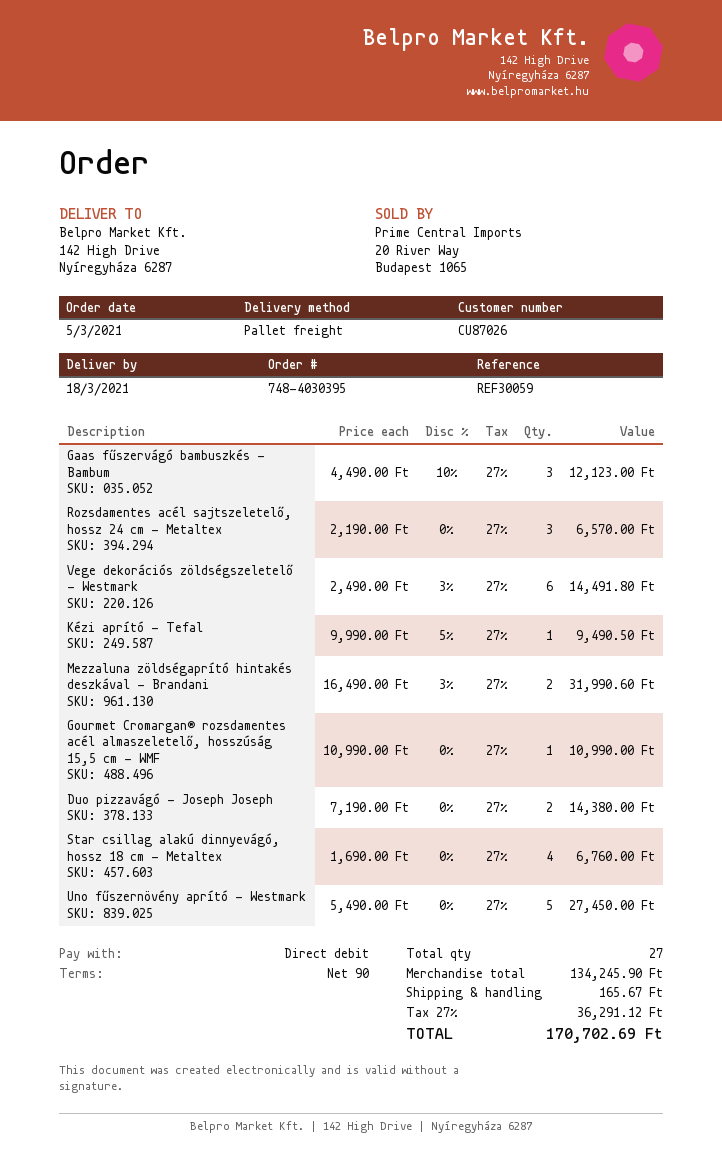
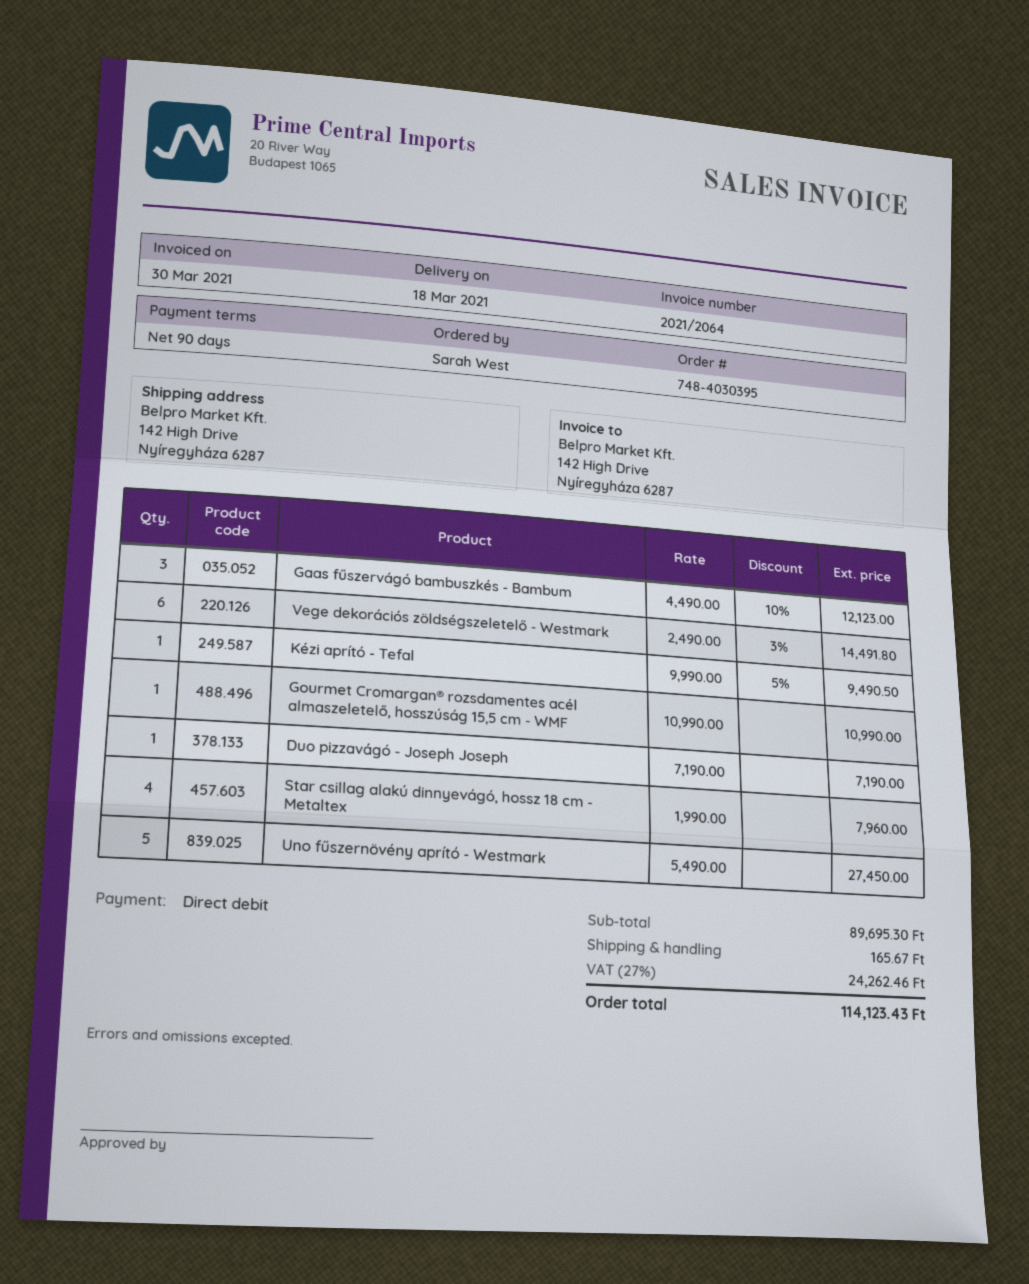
Rozsdamentes acél sajtszeletelő, hossz 24 cm - Metaltex: 3 x 2190.00 = 6570.00 -> none
Mezzaluna zöldségaprító hintakés deszkával - Brandani: 2 x 16490.00 - 3% = 31990.60 -> none
Duo pizzavágó - Joseph Joseph: 2 x 7190.00 = 14380.00 -> 1 x 7190.00 = 7190.00
Star csillag alakú dinnyevágó, hossz 18 cm - Metaltex: 4 x 1690.00 = 6760.00 -> 4 x 1990.00 = 7960.00
subtotal: 134245.90 -> 89695.30
tax: 27% = 36291.12 -> 27% = 24262.46
total: 170702.69 -> 114123.43

